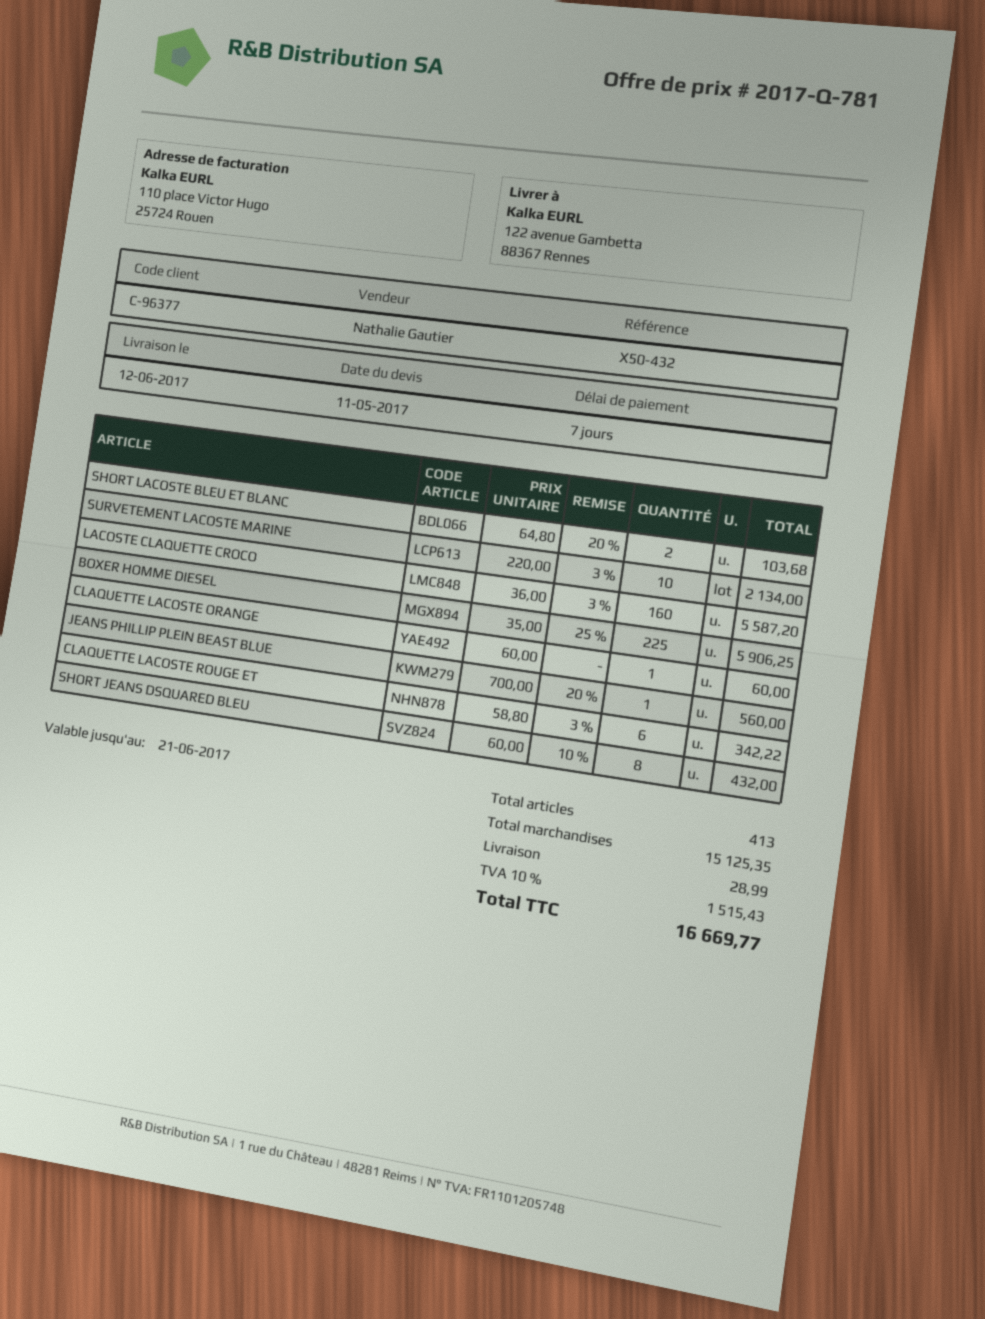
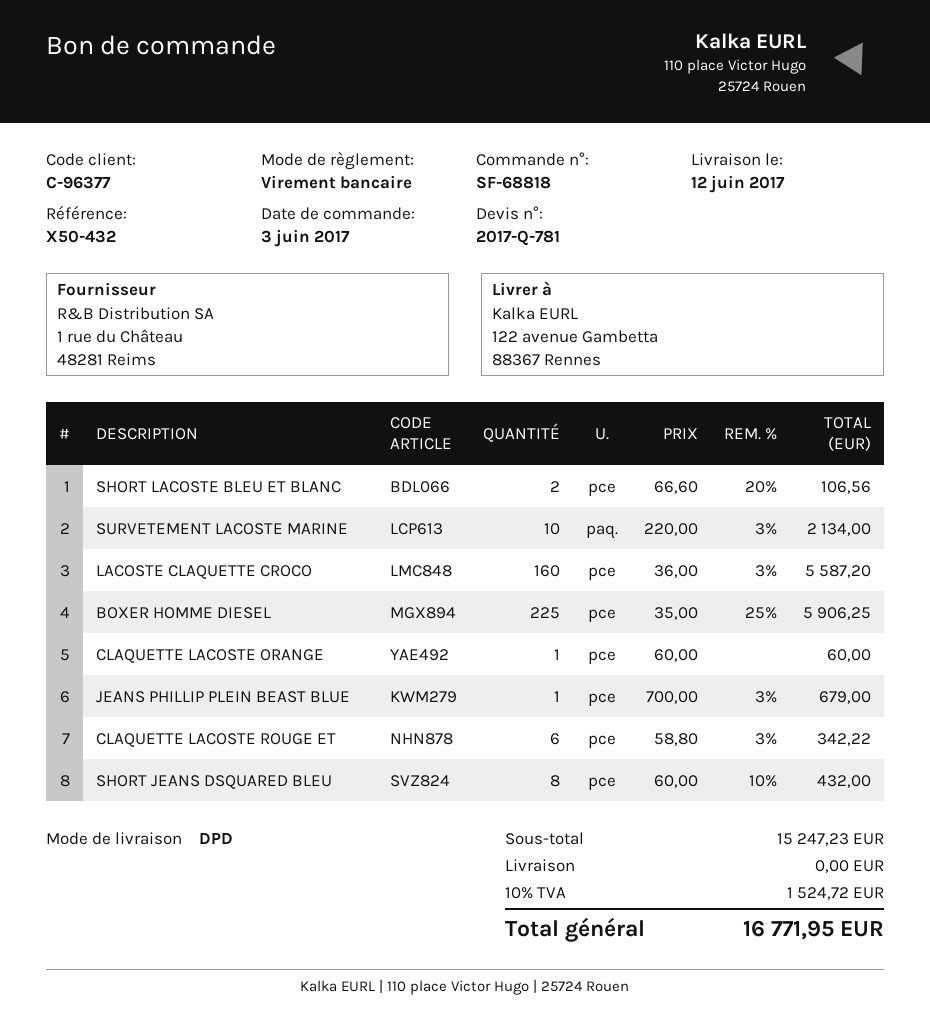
SHORT LACOSTE BLEU ET BLANC: 2 x 64.80 - 20% = 103.68 -> 2 x 66.60 - 20% = 106.56
JEANS PHILLIP PLEIN BEAST BLUE: 1 x 700.00 - 20% = 560.00 -> 1 x 700.00 - 3% = 679.00
subtotal: 15125.35 -> 15247.23
shipping: 28.99 -> 0.00
tax: 10% = 1515.43 -> 10% = 1524.72
total: 16669.77 -> 16771.95

